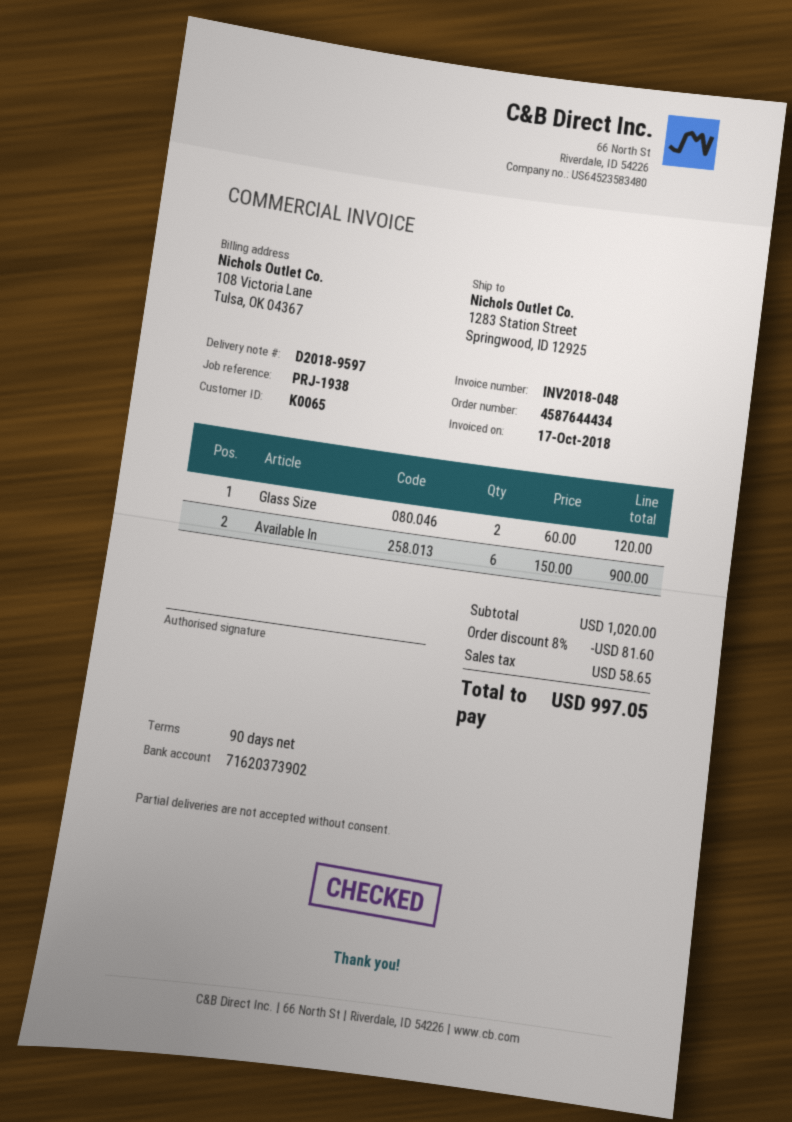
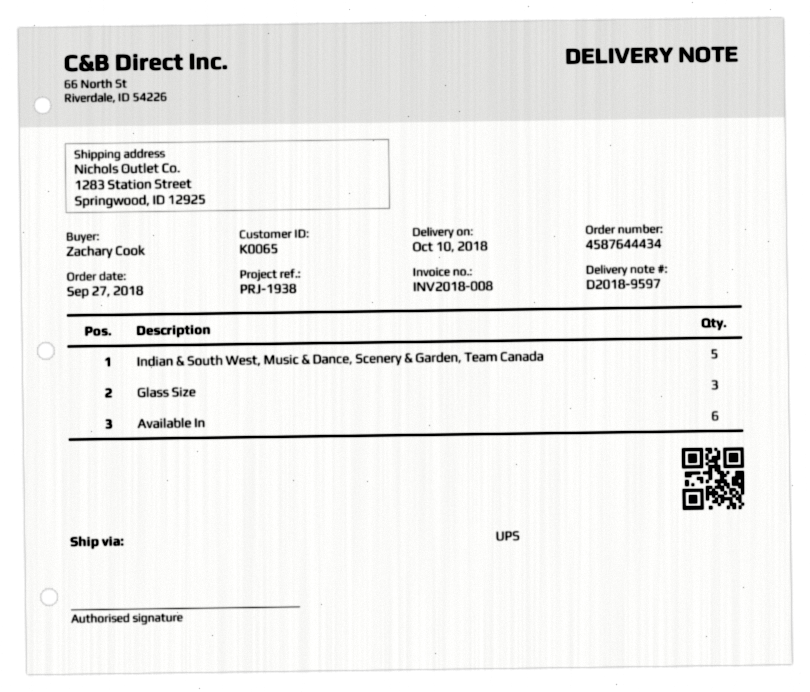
invoice number: INV2018-048 -> INV2018-008
Glass Size: 2 -> 3
Indian & South West, Music & Dance, Scenery & Garden, Team Canada: none -> 5

